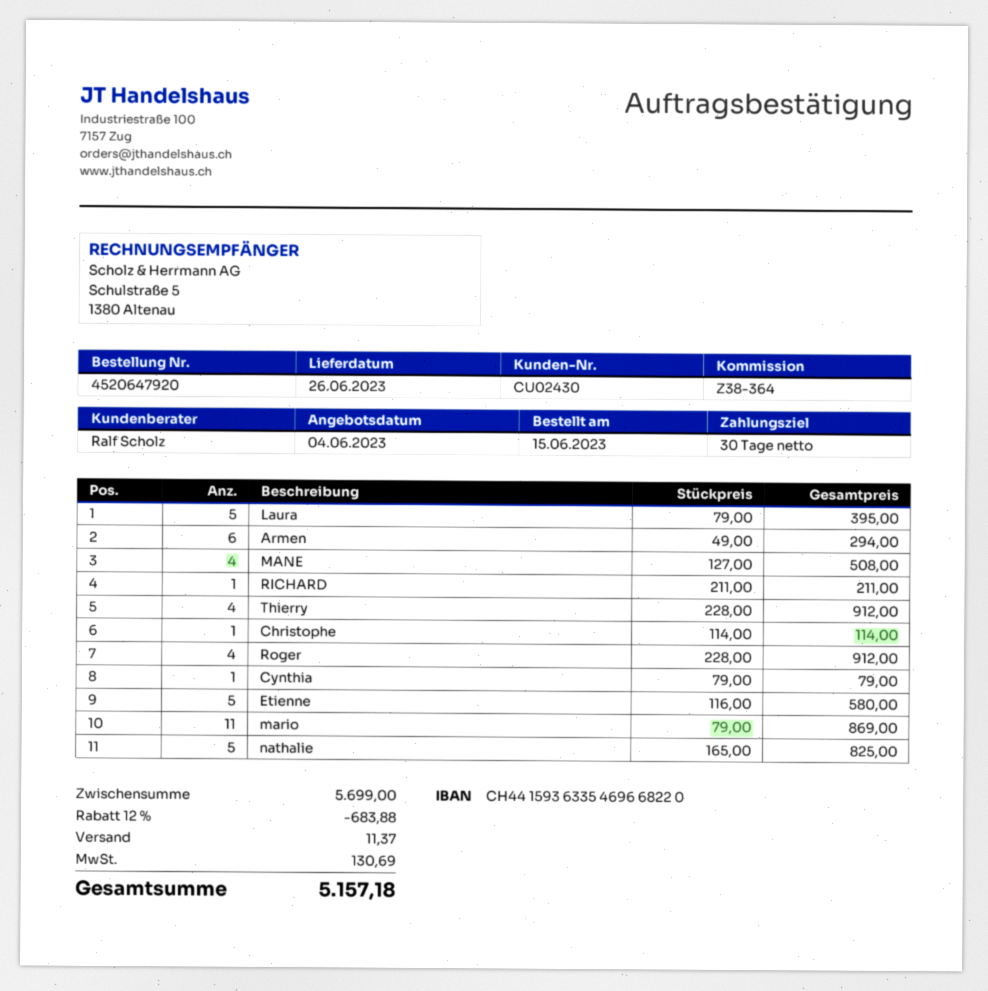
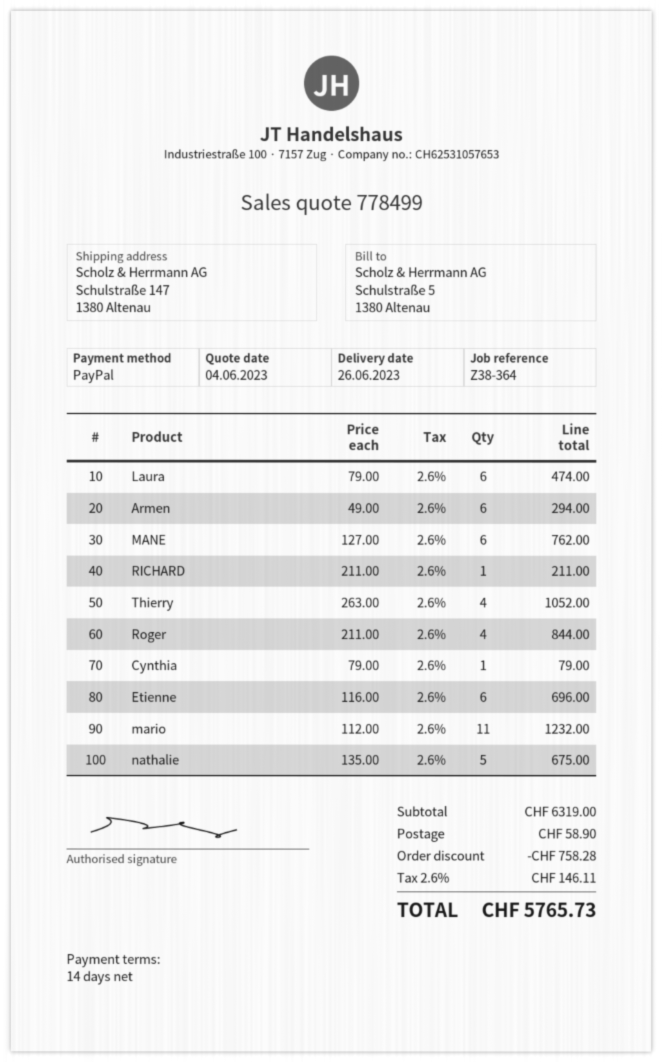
payment terms: 30 days -> 14 days
Laura: 5 x 79.00 = 395.00 -> 6 x 79.00 = 474.00
MANE: 4 x 127.00 = 508.00 -> 6 x 127.00 = 762.00
Thierry: 4 x 228.00 = 912.00 -> 4 x 263.00 = 1052.00
Christophe: 1 x 114.00 = 114.00 -> none
Roger: 4 x 228.00 = 912.00 -> 4 x 211.00 = 844.00
Etienne: 5 x 116.00 = 580.00 -> 6 x 116.00 = 696.00
mario: 11 x 79.00 = 869.00 -> 11 x 112.00 = 1232.00
nathalie: 5 x 165.00 = 825.00 -> 5 x 135.00 = 675.00
subtotal: 5699.00 -> 6319.00
discount: 683.88 -> 758.28
shipping: 11.37 -> 58.90
tax: 130.69 -> 146.11
total: 5157.18 -> 5765.73

